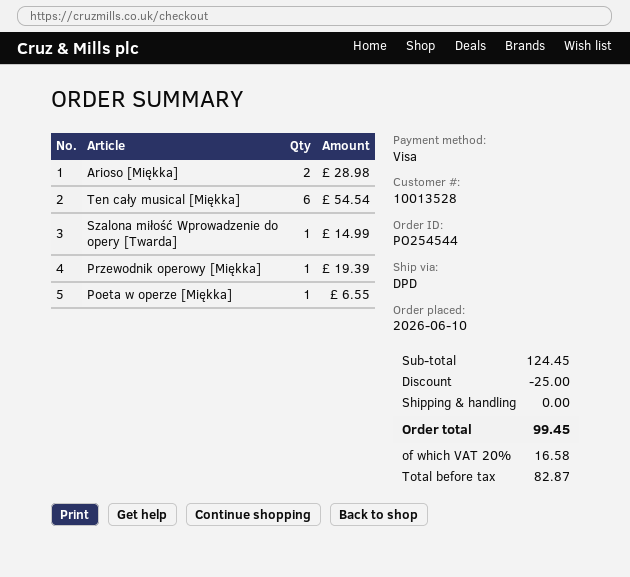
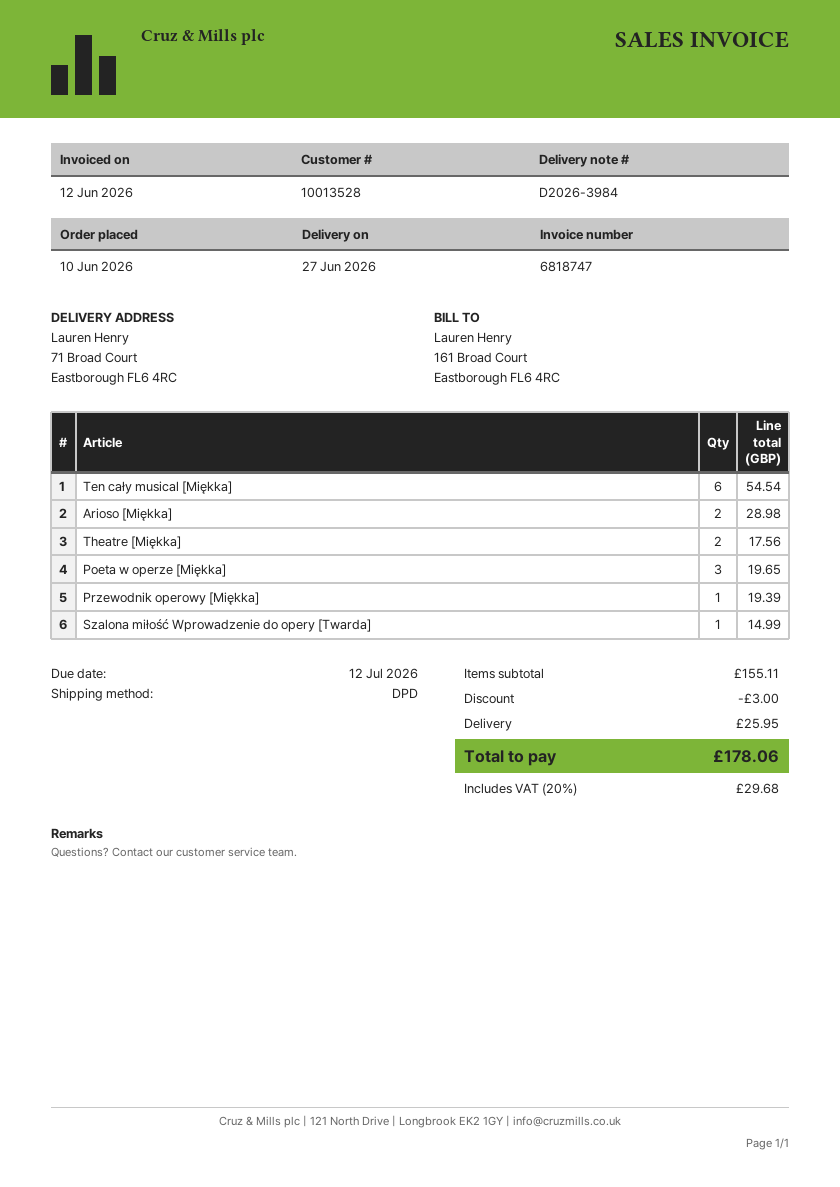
Poeta w operze [Miękka]: 1 for 6.55 -> 3 for 19.65
Theatre [Miękka]: none -> 2 for 17.56
subtotal: 124.45 -> 155.11
discount: 25.00 -> 3.00
shipping: 0.00 -> 25.95
tax: 20% = 16.58 -> 20% = 29.68
total: 99.45 -> 178.06

